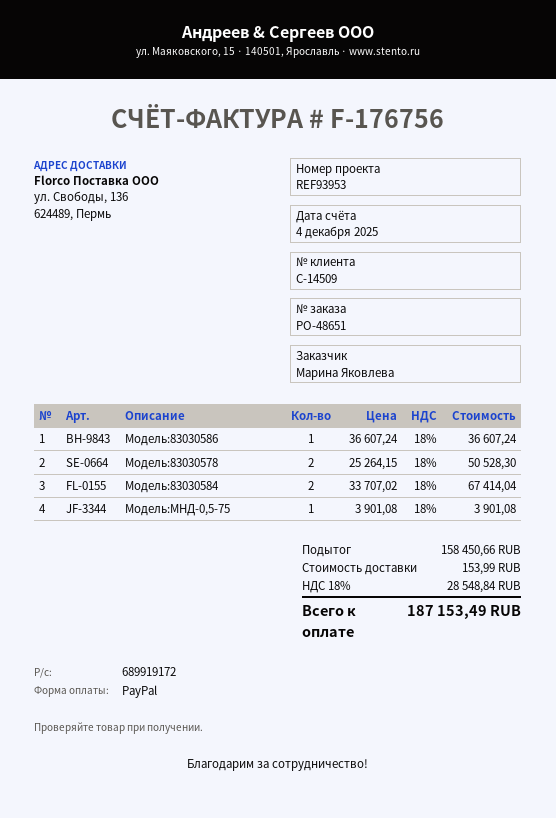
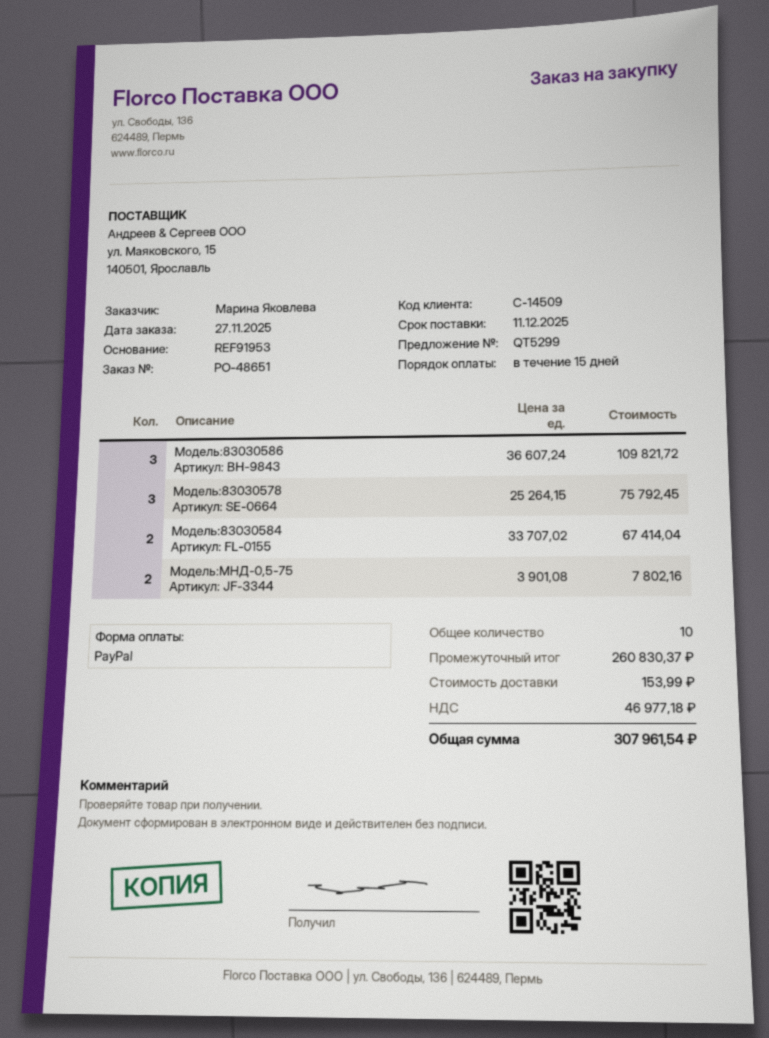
reference: REF93953 -> REF91953
Модель:83030586: 1 x 36607.24 = 36607.24 -> 3 x 36607.24 = 109821.72
Модель:83030578: 2 x 25264.15 = 50528.30 -> 3 x 25264.15 = 75792.45
Модель:МНД-0,5-75: 1 x 3901.08 = 3901.08 -> 2 x 3901.08 = 7802.16
subtotal: 158450.66 -> 260830.37
tax: 28548.84 -> 46977.18
total: 187153.49 -> 307961.54

